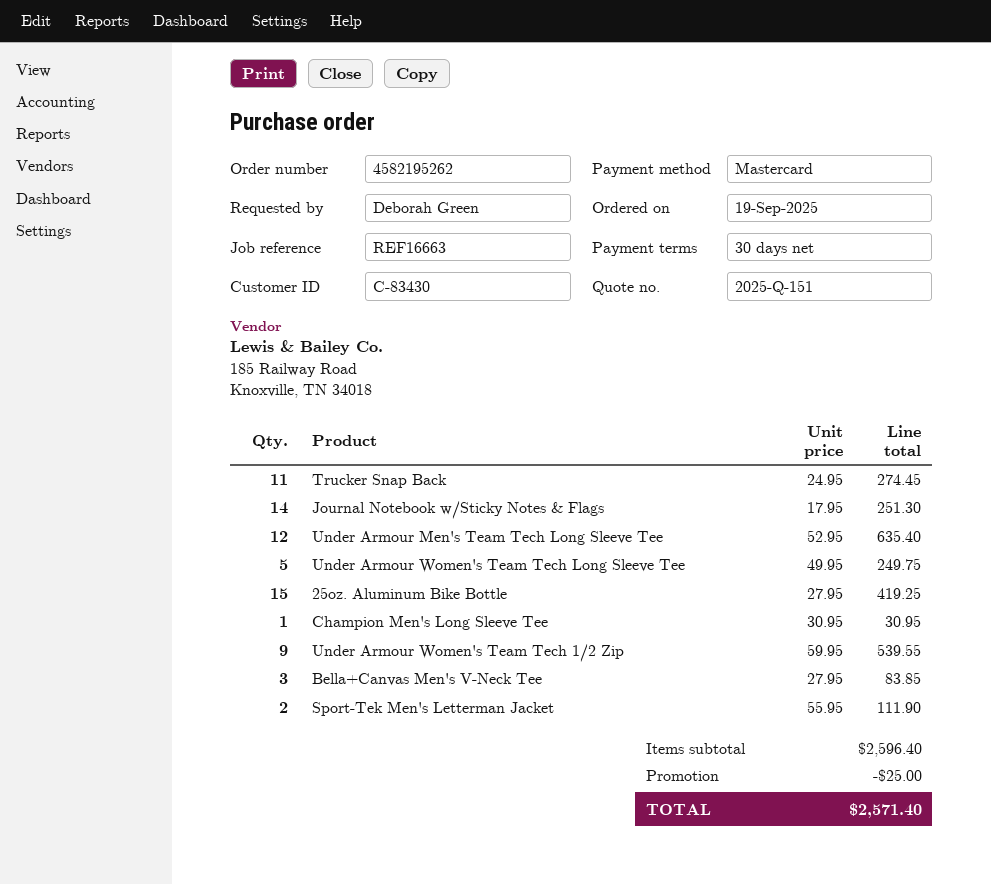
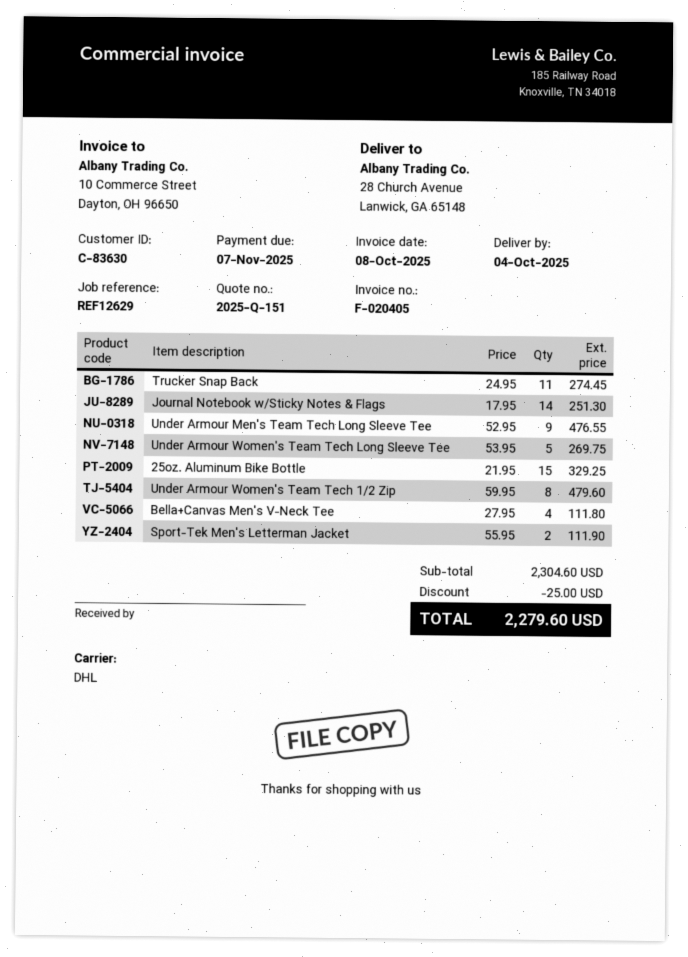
customer number: C-83430 -> C-83630
reference: REF16663 -> REF12629
Under Armour Men's Team Tech Long Sleeve Tee: 12 x 52.95 = 635.40 -> 9 x 52.95 = 476.55
Under Armour Women's Team Tech Long Sleeve Tee: 5 x 49.95 = 249.75 -> 5 x 53.95 = 269.75
25oz. Aluminum Bike Bottle: 15 x 27.95 = 419.25 -> 15 x 21.95 = 329.25
Champion Men's Long Sleeve Tee: 1 x 30.95 = 30.95 -> none
Under Armour Women's Team Tech 1/2 Zip: 9 x 59.95 = 539.55 -> 8 x 59.95 = 479.60
Bella+Canvas Men's V-Neck Tee: 3 x 27.95 = 83.85 -> 4 x 27.95 = 111.80
subtotal: 2596.40 -> 2304.60
total: 2571.40 -> 2279.60

